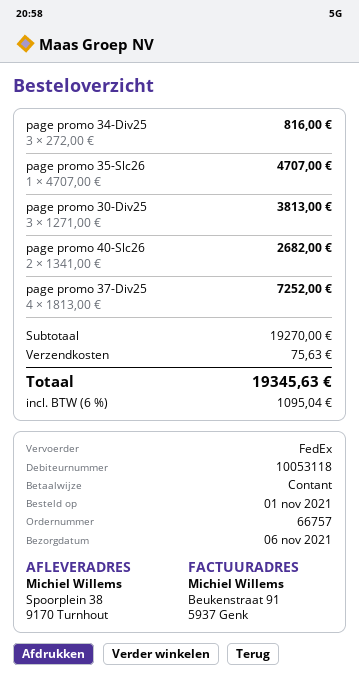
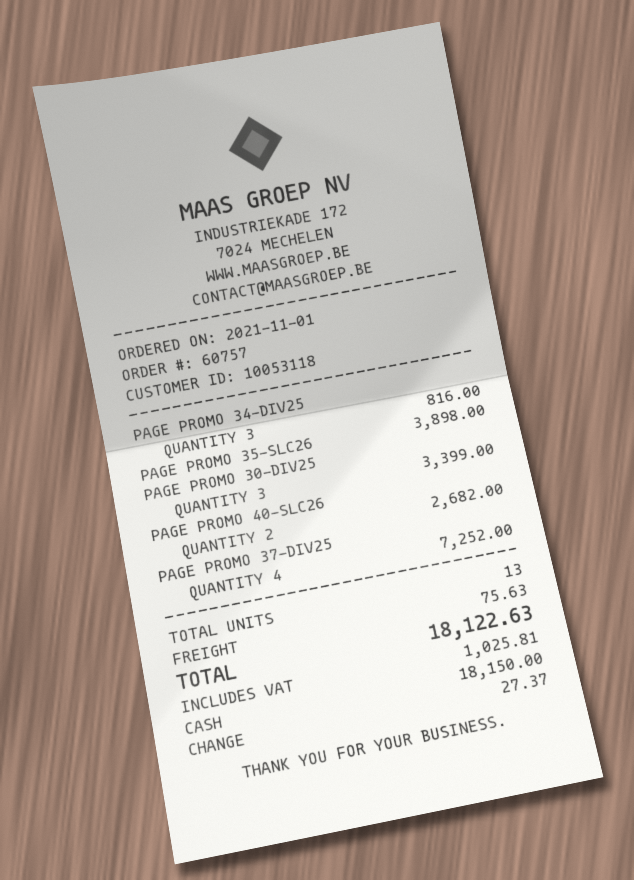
order number: 66757 -> 60757
page promo 35-Slc26: 1 for 4707.00 -> 1 for 3898.00
page promo 30-Div25: 3 for 3813.00 -> 3 for 3399.00
tax: 1095.04 -> 1025.81
total: 19345.63 -> 18122.63

